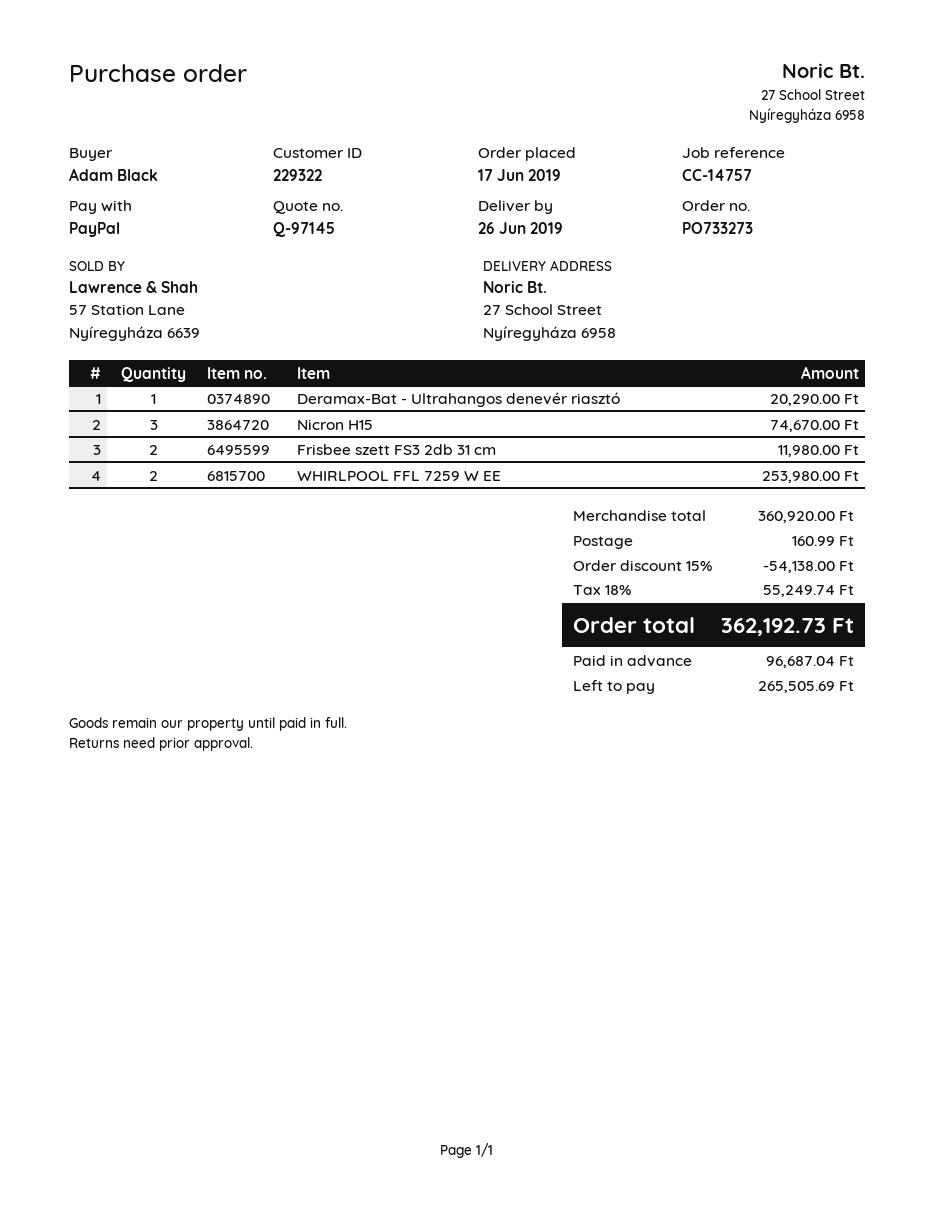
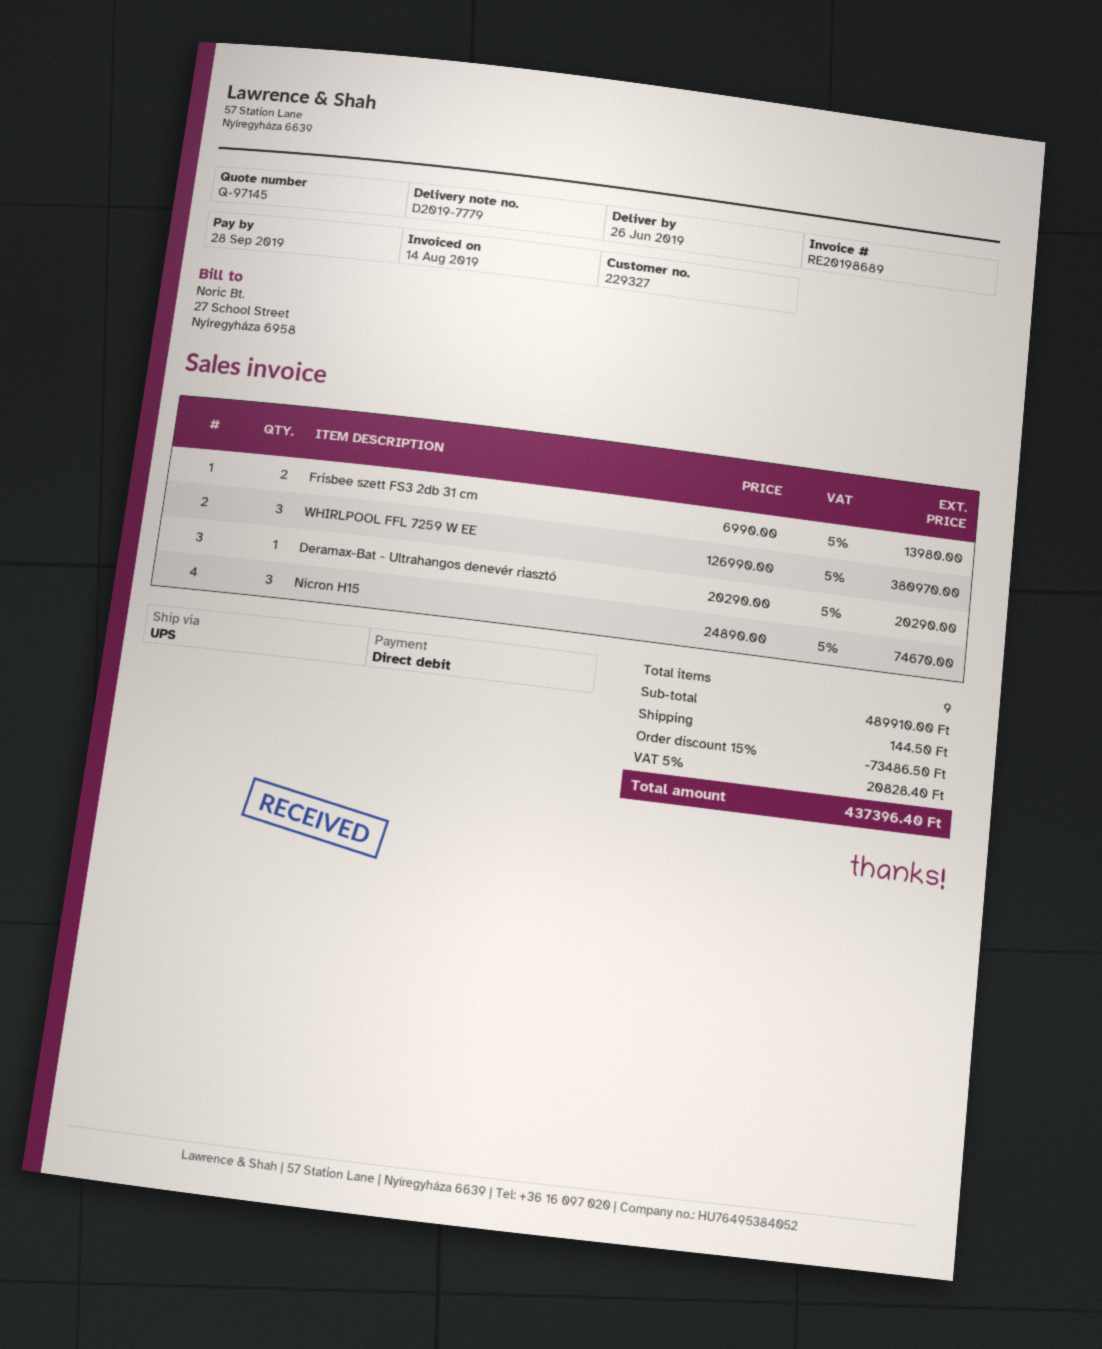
customer number: 229322 -> 229327
payment method: PayPal -> direct debit
Frisbee szett FS3 2db 31 cm: 2 for 11980.00 -> 2 for 13980.00
WHIRLPOOL FFL 7259 W EE: 2 for 253980.00 -> 3 for 380970.00
subtotal: 360920.00 -> 489910.00
discount: 15% = 54138.00 -> 15% = 73486.50
shipping: 160.99 -> 144.50
tax: 18% = 55249.74 -> 5% = 20828.40
total: 362192.73 -> 437396.40

